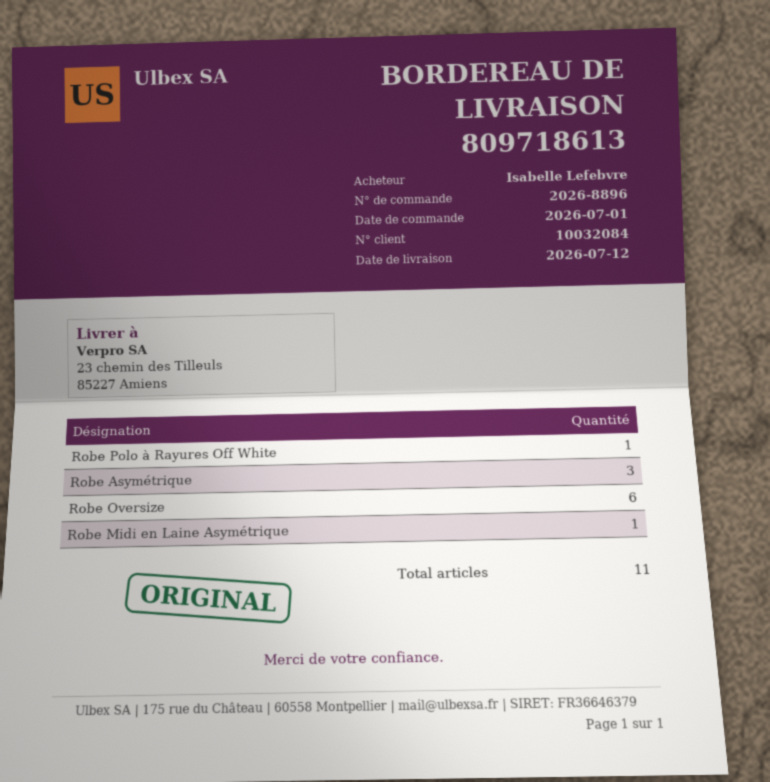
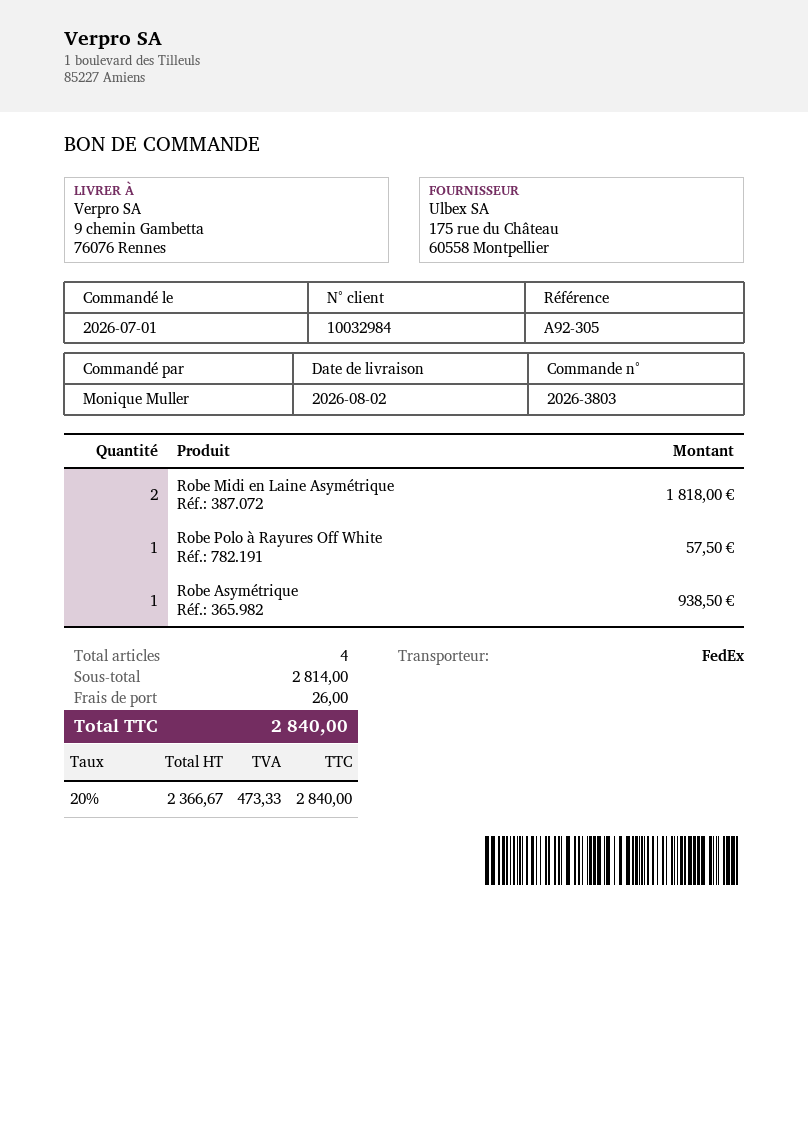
order number: 2026-8896 -> 2026-3803
delivery date: 2026-07-12 -> 2026-08-02
customer number: 10032084 -> 10032984
ordered by: Isabelle Lefebvre -> Monique Muller
ship to: 23 chemin des Tilleuls, 85227 Amiens -> 9 chemin Gambetta, 76076 Rennes
Robe Asymétrique: 3 -> 1
Robe Oversize: 6 -> none
Robe Midi en Laine Asymétrique: 1 -> 2
total quantity: 11 -> 4

